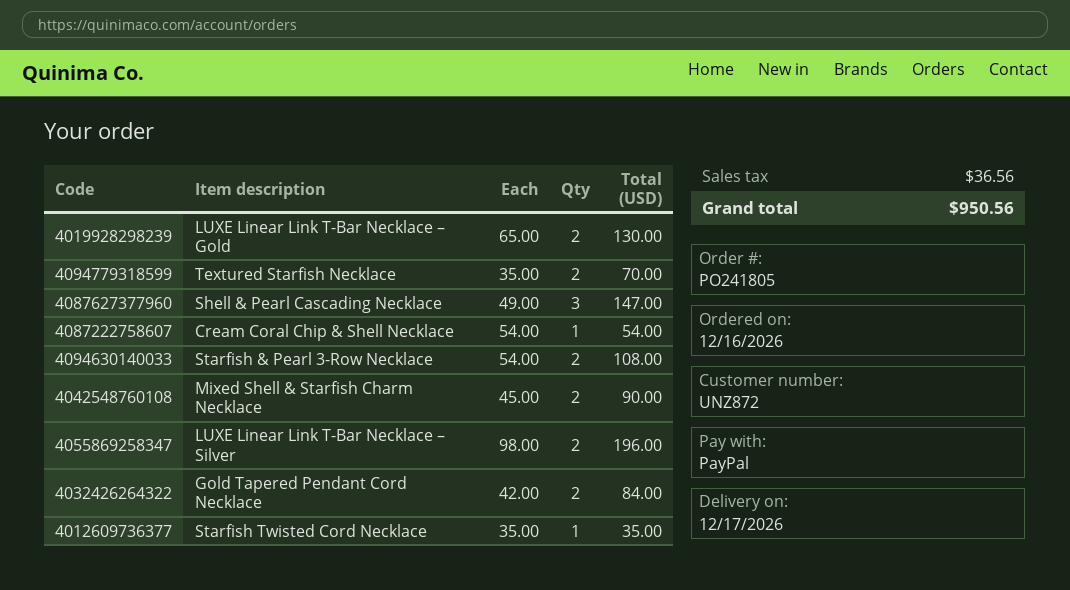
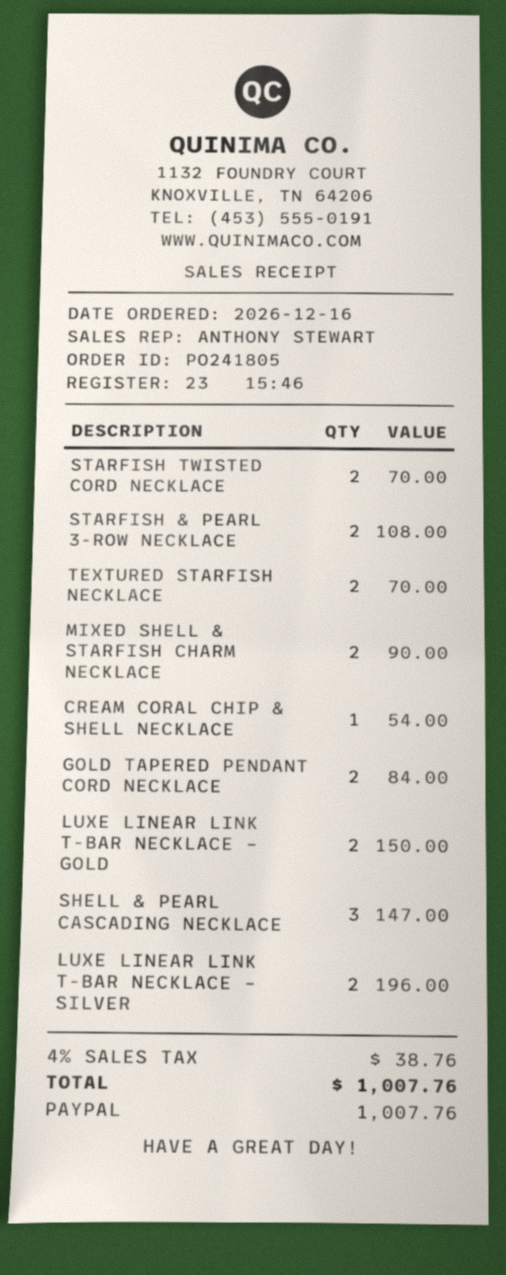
LUXE Linear Link T-Bar Necklace – Gold: 2 for 130.00 -> 2 for 150.00
Starfish Twisted Cord Necklace: 1 for 35.00 -> 2 for 70.00
tax: 36.56 -> 38.76
total: 950.56 -> 1007.76

